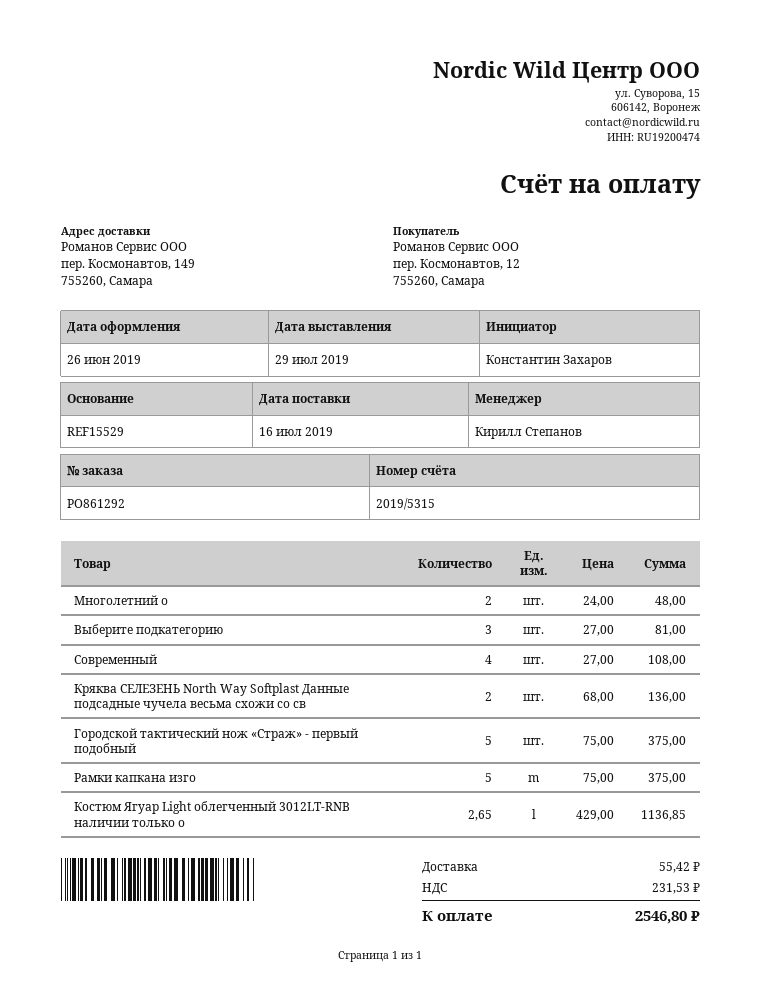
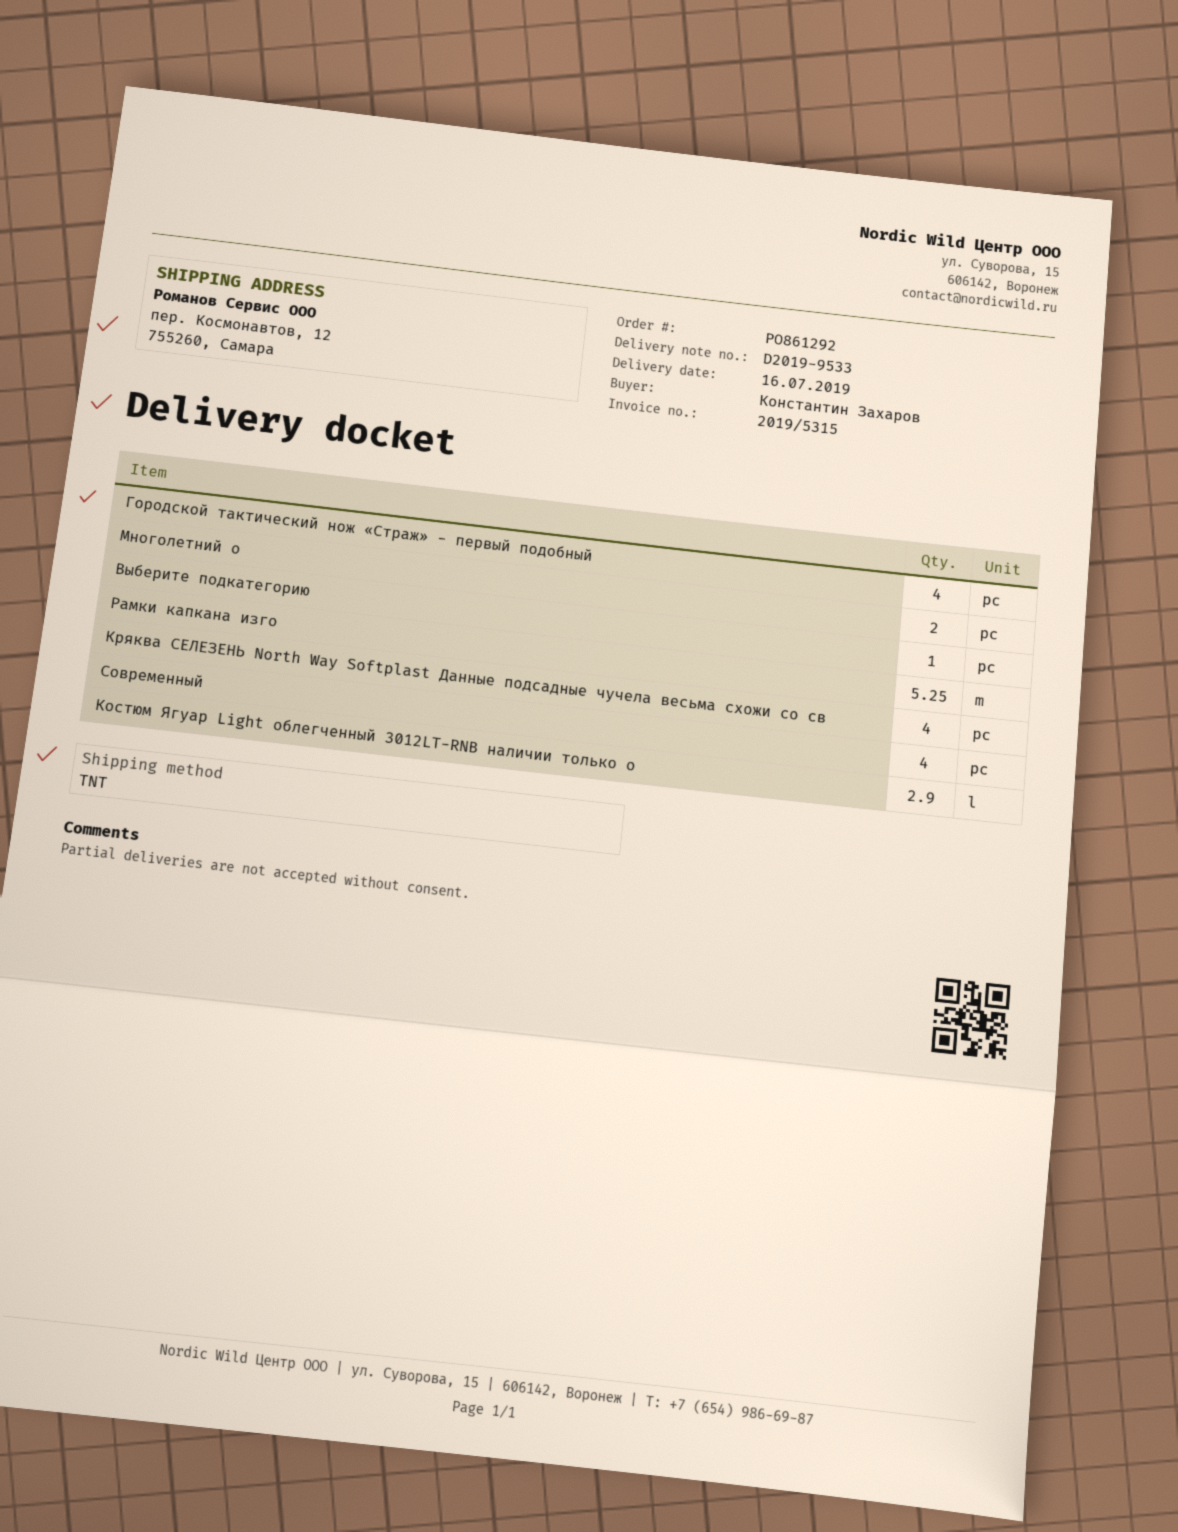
ship to: пер. Космонавтов, 149, 755260, Самара -> пер. Космонавтов, 12, 755260, Самара
Выберите подкатегорию: 3 -> 1
Кряква СЕЛЕЗЕНЬ North Way Softplast Данные подсадные чучела весьма схожи со св: 2 -> 4
Городской тактический нож «Страж» - первый подобный: 5 -> 4
Рамки капкана изго: 5 -> 5.25
Костюм Ягуар Light облегченный 3012LT-RNВ наличии только о: 2.65 -> 2.9

